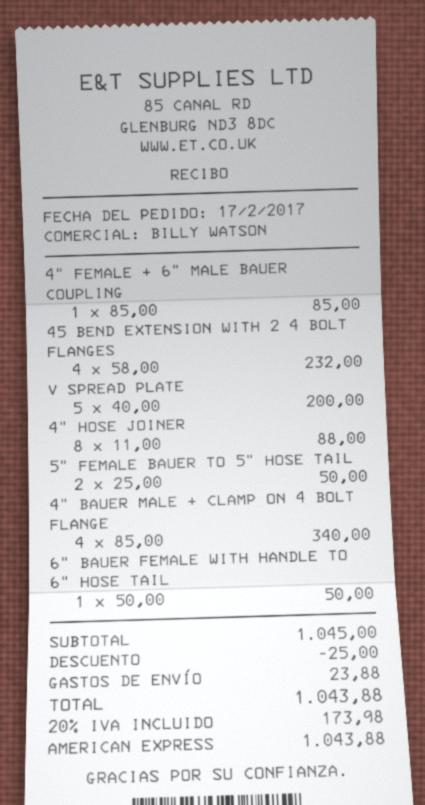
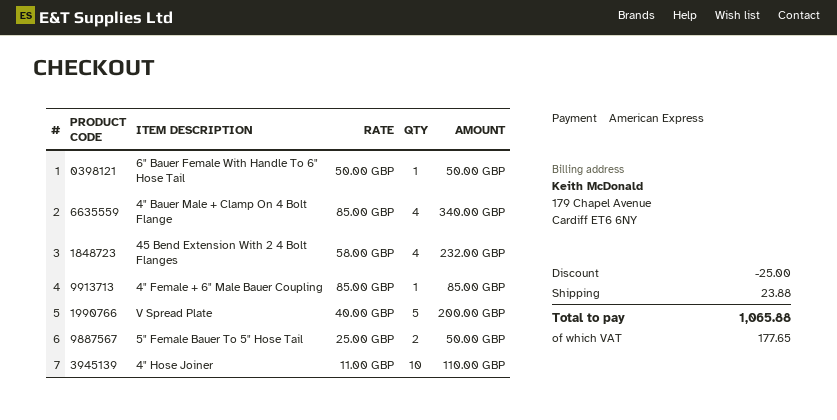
4" HOSE JOINER: 8 x 11.00 = 88.00 -> 10 x 11.00 = 110.00
tax: 173.98 -> 177.65
total: 1043.88 -> 1065.88

